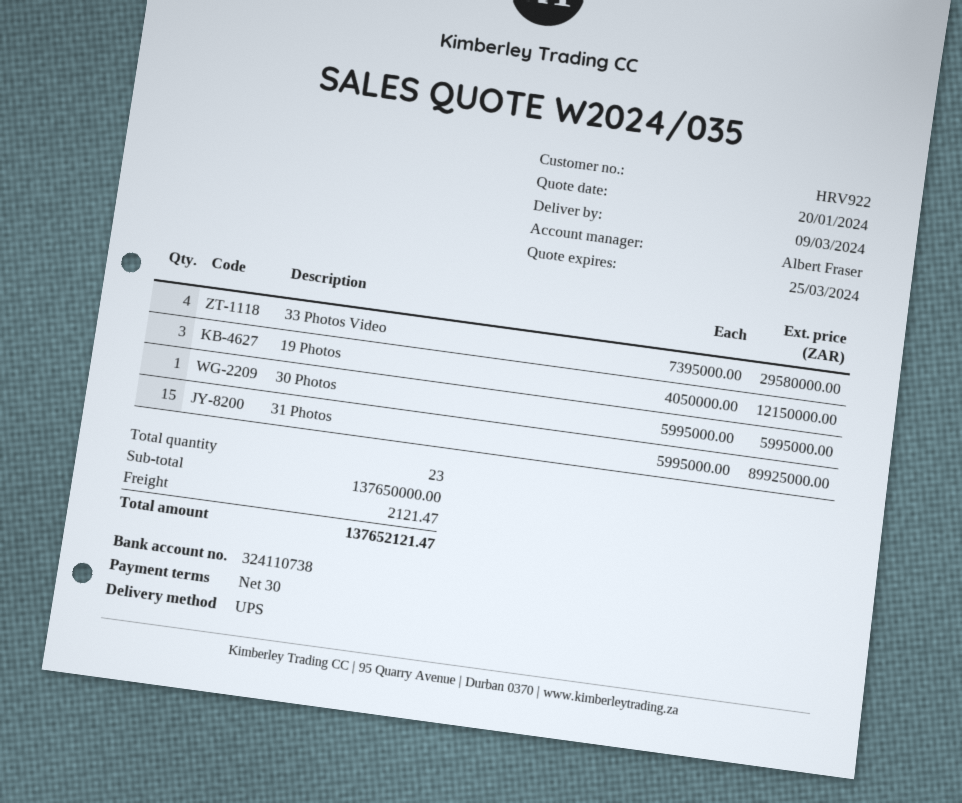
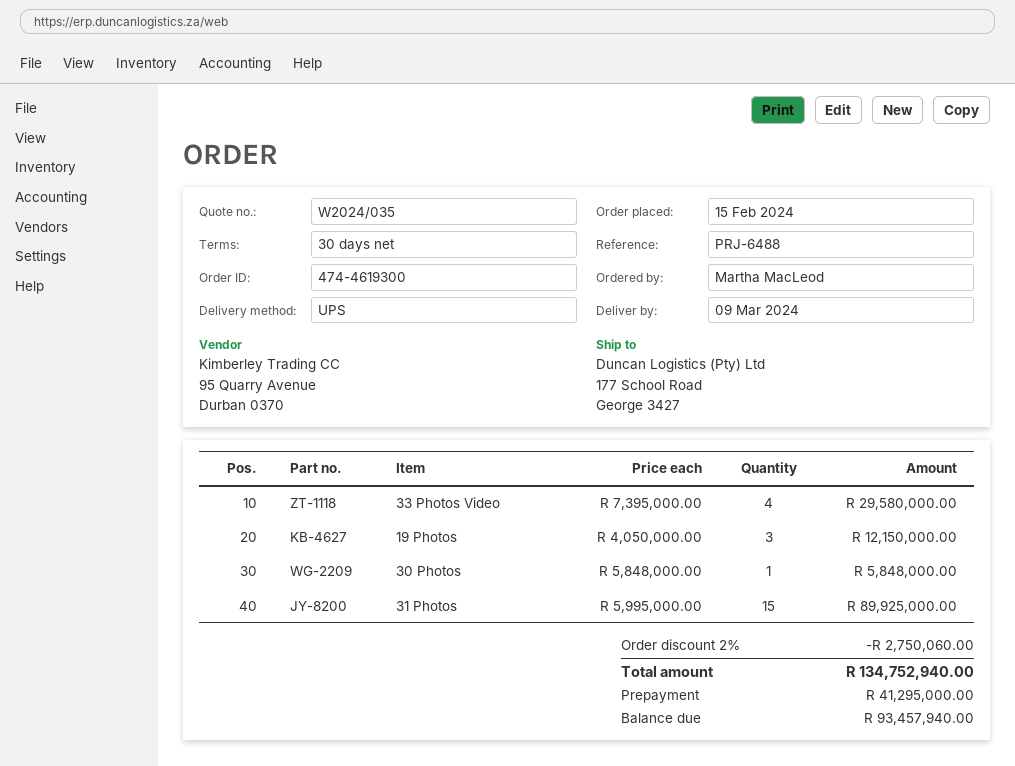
30 Photos: 1 x 5995000.00 = 5995000.00 -> 1 x 5848000.00 = 5848000.00
discount: none -> 2% = 2750060.00
shipping: 2121.47 -> none
total: 137652121.47 -> 134752940.00

